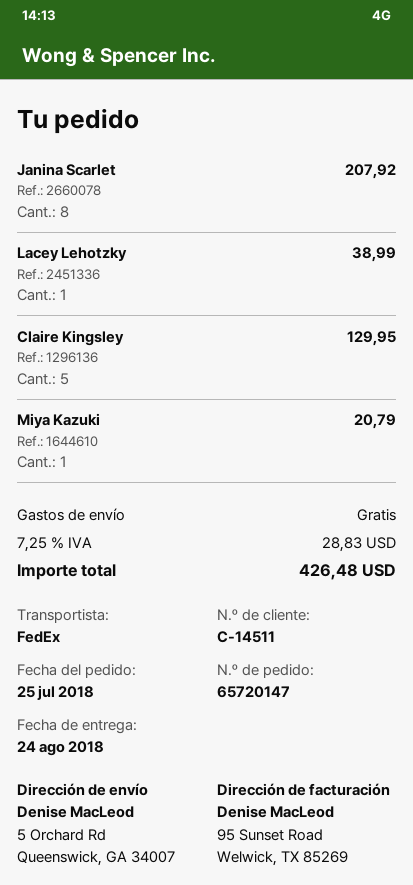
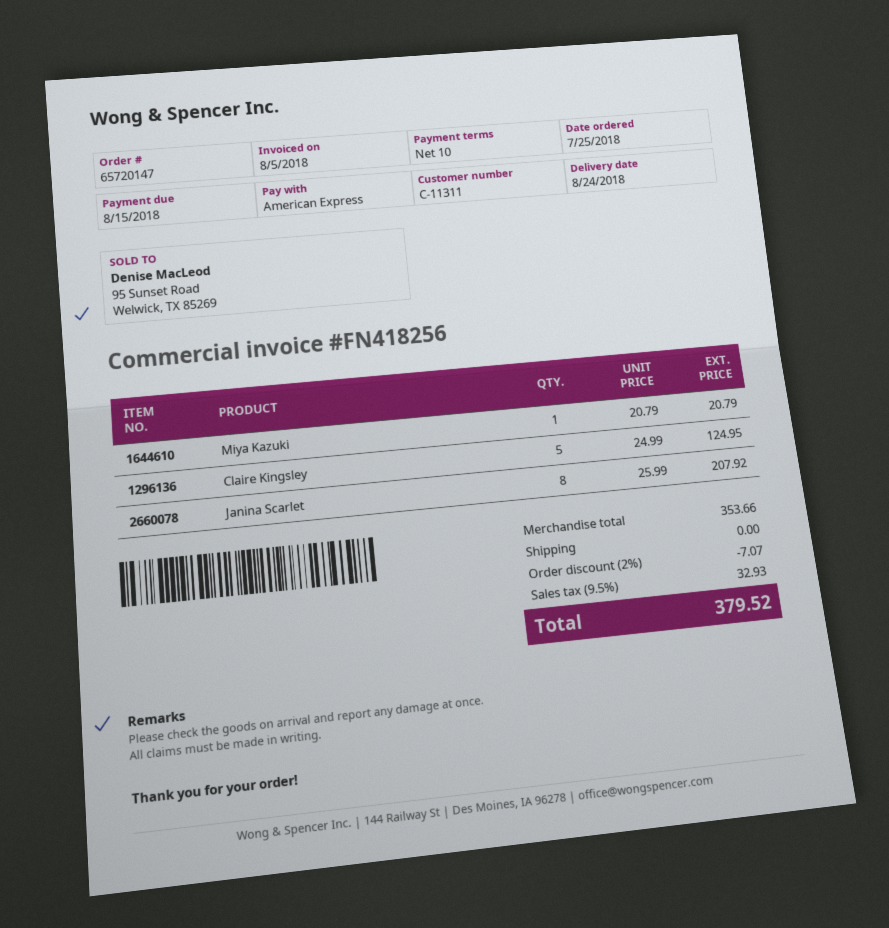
customer number: C-14511 -> C-11311
Lacey Lehotzky: 1 for 38.99 -> none
Claire Kingsley: 5 for 129.95 -> 5 for 124.95
discount: none -> 2% = 7.07
tax: 7.25% = 28.83 -> 9.5% = 32.93
total: 426.48 -> 379.52

